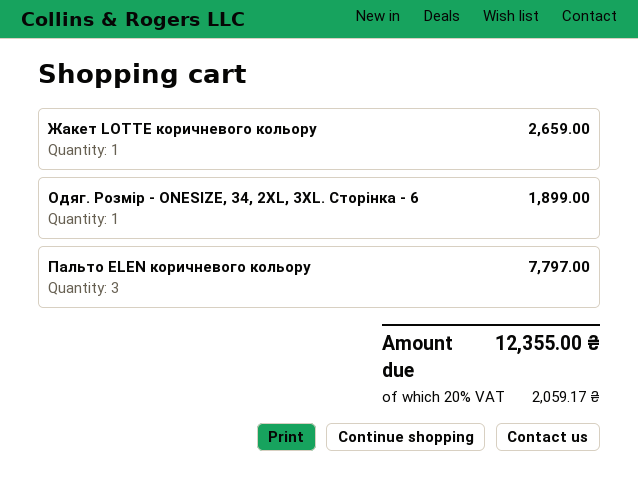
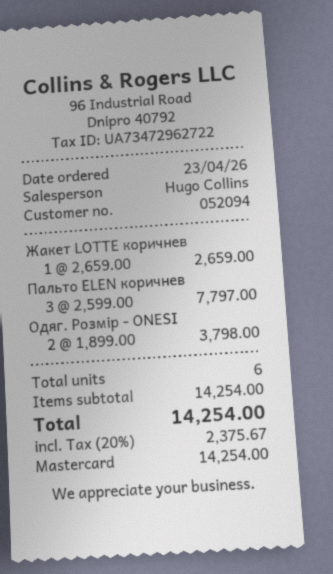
Одяг. Розмір - ONESIZE, 34, 2XL, 3XL. Сторінка - 6: 1 for 1899.00 -> 2 for 3798.00
tax: 20% = 2059.17 -> 20% = 2375.67
total: 12355.00 -> 14254.00

